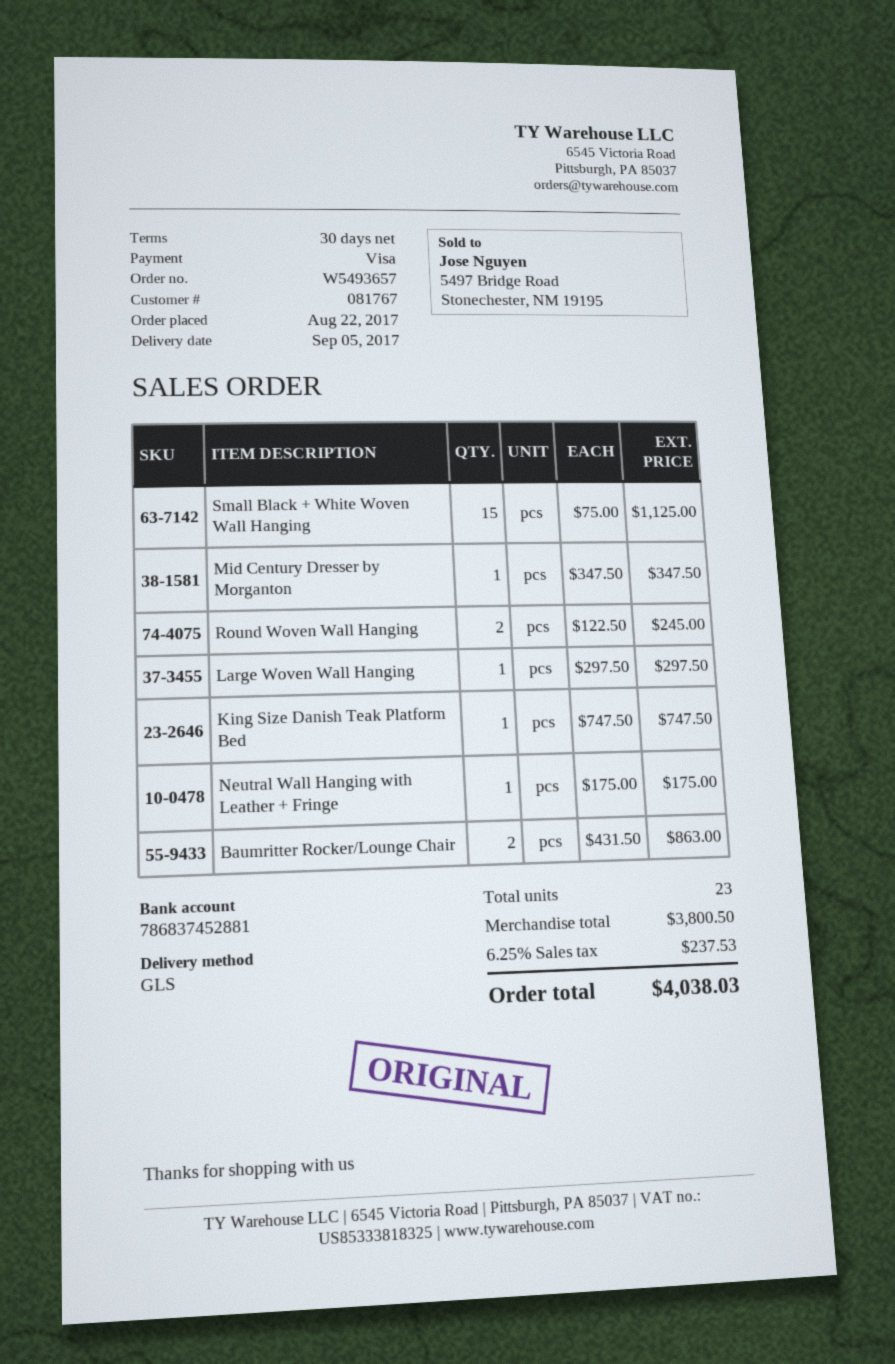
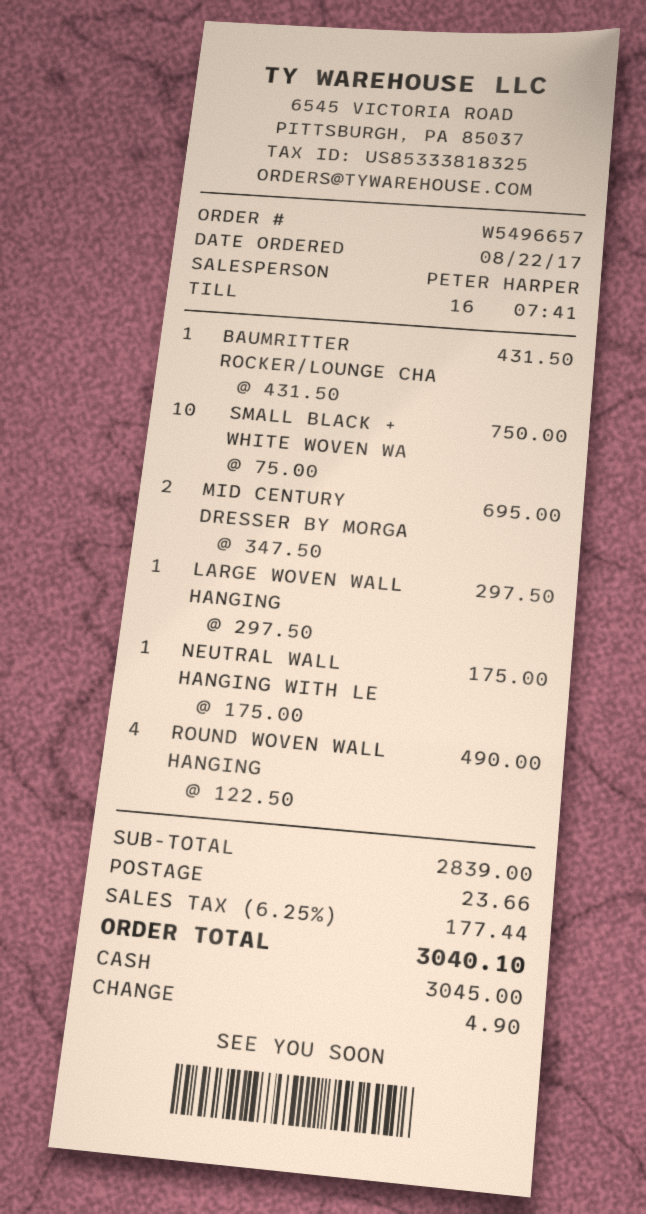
order number: W5493657 -> W5496657
payment method: Visa -> cash
Small Black + White Woven Wall Hanging: 15 x 75.00 = 1125.00 -> 10 x 75.00 = 750.00
Mid Century Dresser by Morganton: 1 x 347.50 = 347.50 -> 2 x 347.50 = 695.00
Round Woven Wall Hanging: 2 x 122.50 = 245.00 -> 4 x 122.50 = 490.00
King Size Danish Teak Platform Bed: 1 x 747.50 = 747.50 -> none
Baumritter Rocker/Lounge Chair: 2 x 431.50 = 863.00 -> 1 x 431.50 = 431.50
subtotal: 3800.50 -> 2839.00
shipping: none -> 23.66
tax: 6.25% = 237.53 -> 6.25% = 177.44
total: 4038.03 -> 3040.10

